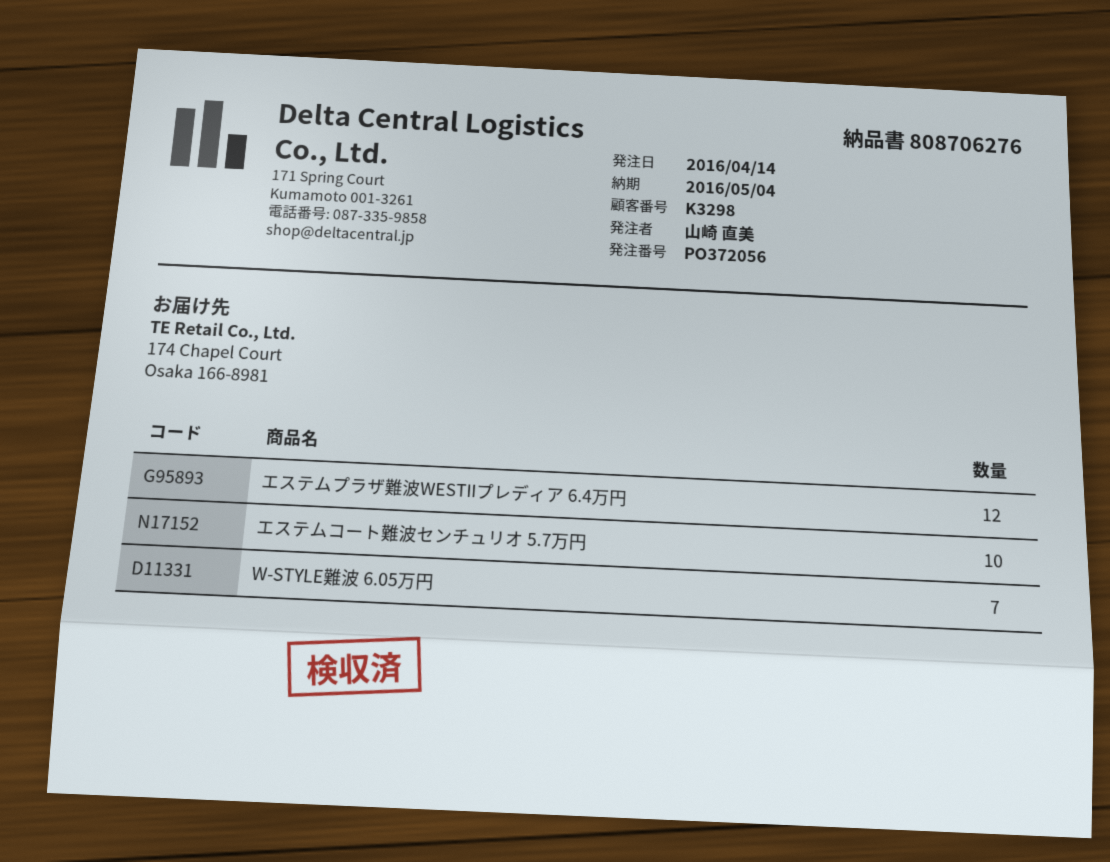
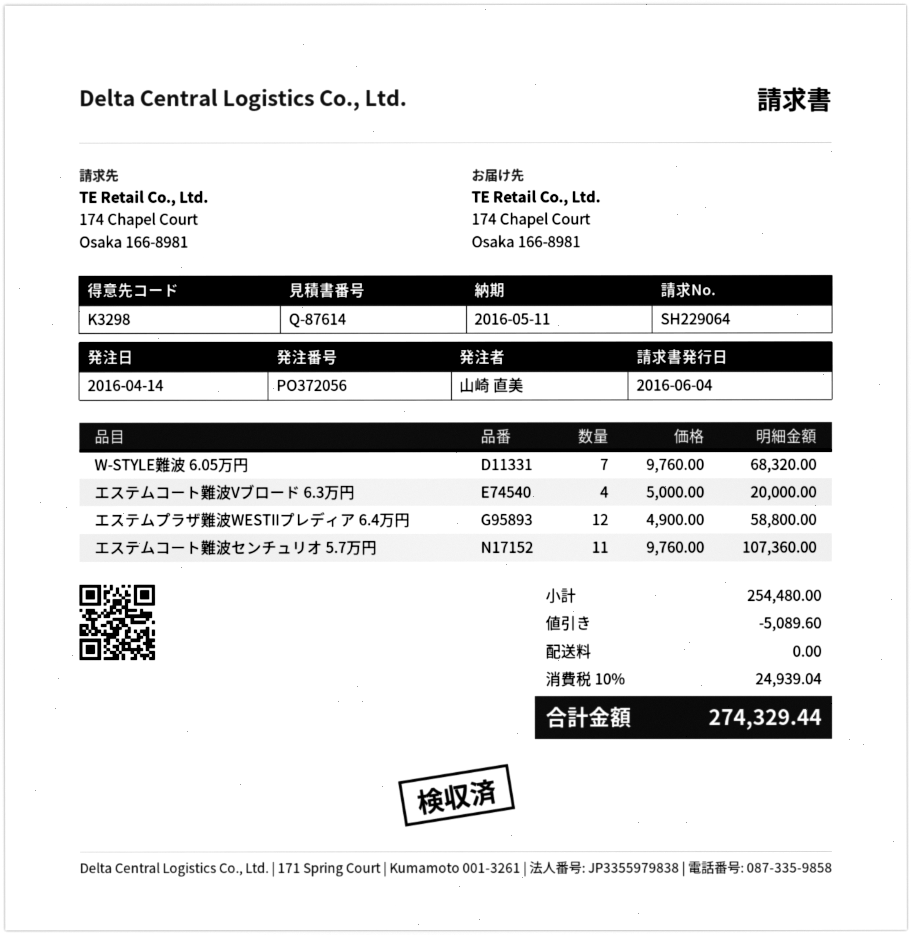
delivery date: 2016-05-04 -> 2016-05-11
エステムコート難波センチュリオ 5.7万円: 10 -> 11
エステムコート難波Vブロード 6.3万円: none -> 4

